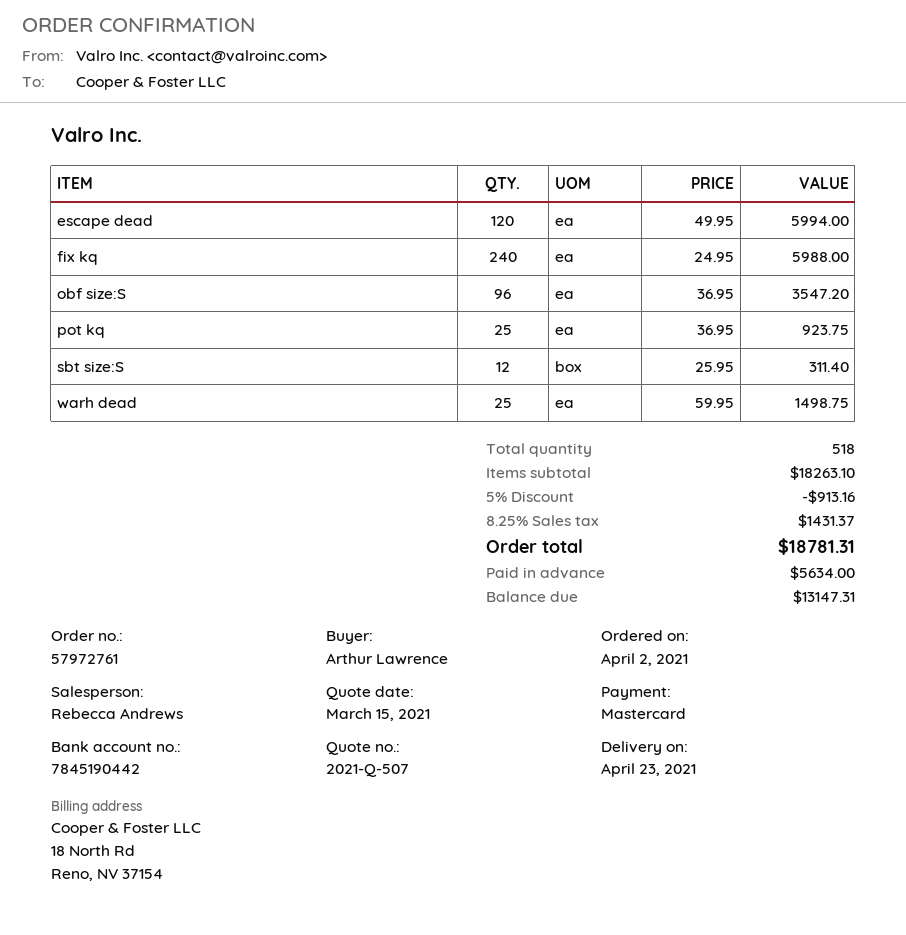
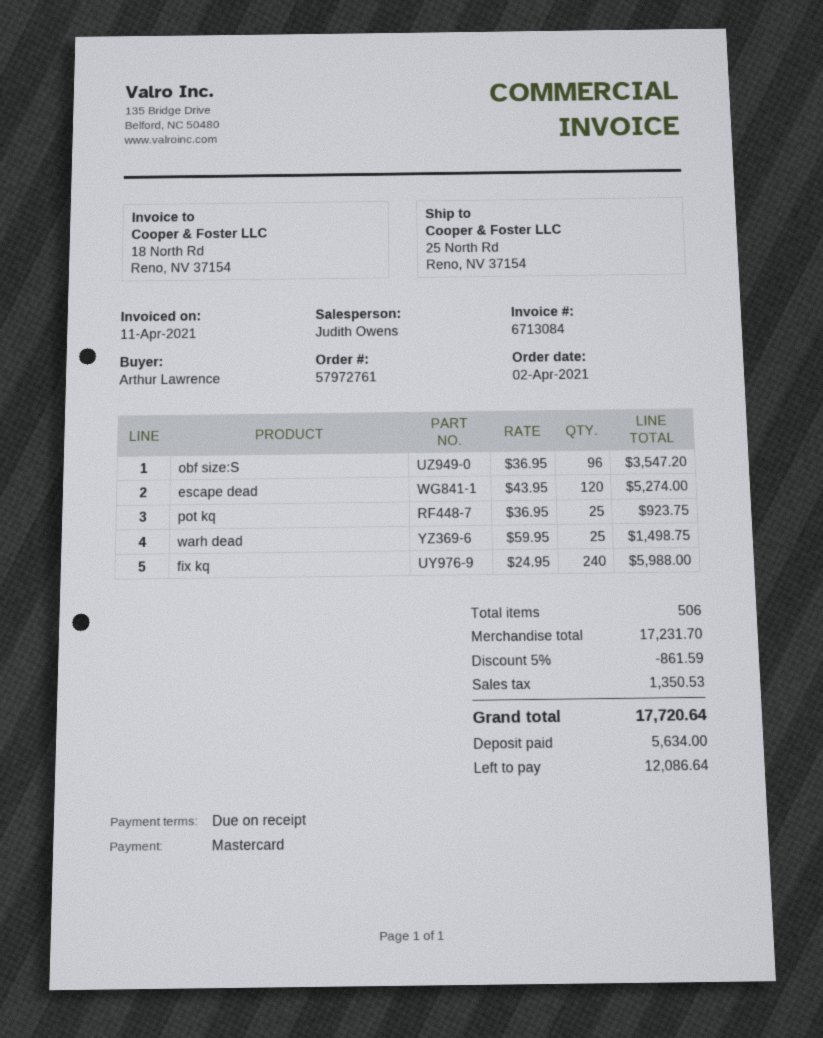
sales rep: Rebecca Andrews -> Judith Owens
escape dead: 120 x 49.95 = 5994.00 -> 120 x 43.95 = 5274.00
sbt size:S: 12 x 25.95 = 311.40 -> none
total quantity: 518 -> 506
subtotal: 18263.10 -> 17231.70
discount: 5% = 913.16 -> 5% = 861.59
tax: 1431.37 -> 1350.53
total: 18781.31 -> 17720.64
balance: 13147.31 -> 12086.64

